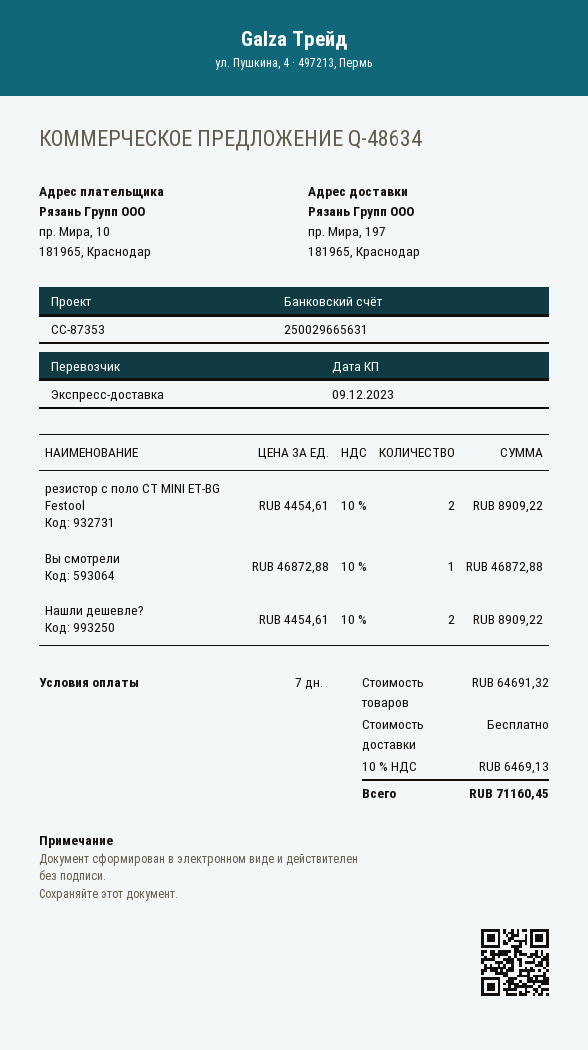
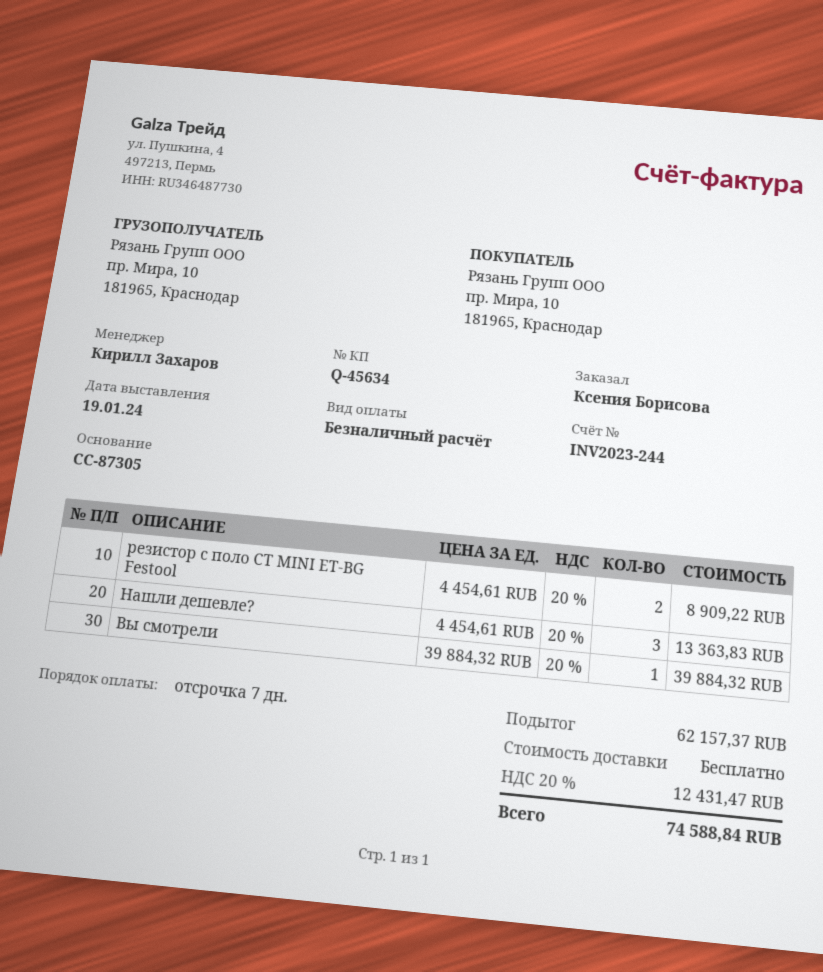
quote number: Q-48634 -> Q-45634
reference: CC-87353 -> CC-87305
ship to: пр. Мира, 197, 181965, Краснодар -> пр. Мира, 10, 181965, Краснодар
Вы смотрели: 1 x 46872.88 = 46872.88 -> 1 x 39884.32 = 39884.32
Нашли дешевле?: 2 x 4454.61 = 8909.22 -> 3 x 4454.61 = 13363.83
subtotal: 64691.32 -> 62157.37
tax: 10% = 6469.13 -> 20% = 12431.47
total: 71160.45 -> 74588.84

